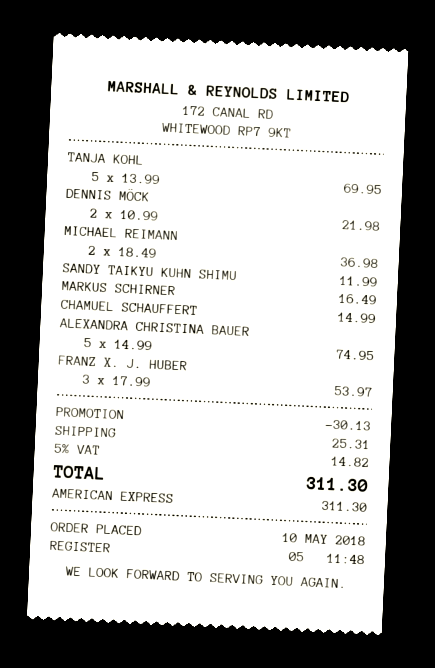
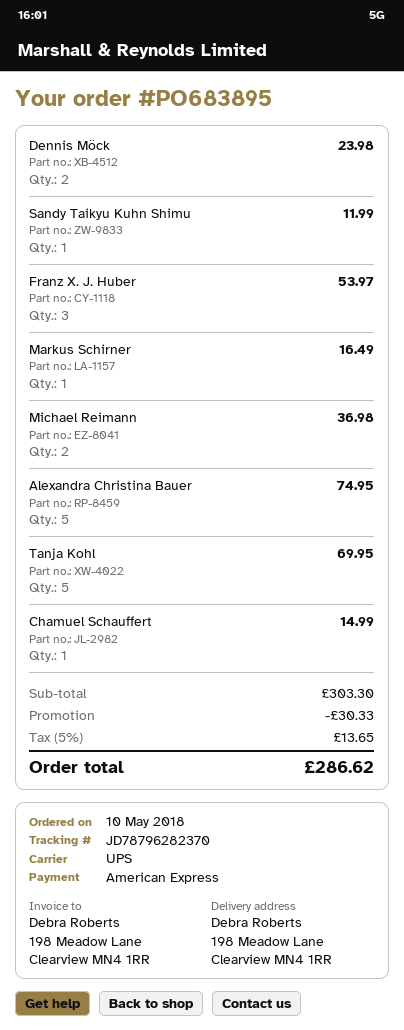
DENNIS MÖCK: 2 for 21.98 -> 2 for 23.98
discount: 30.13 -> 30.33
shipping: 25.31 -> none
tax: 5% = 14.82 -> 5% = 13.65
total: 311.30 -> 286.62

